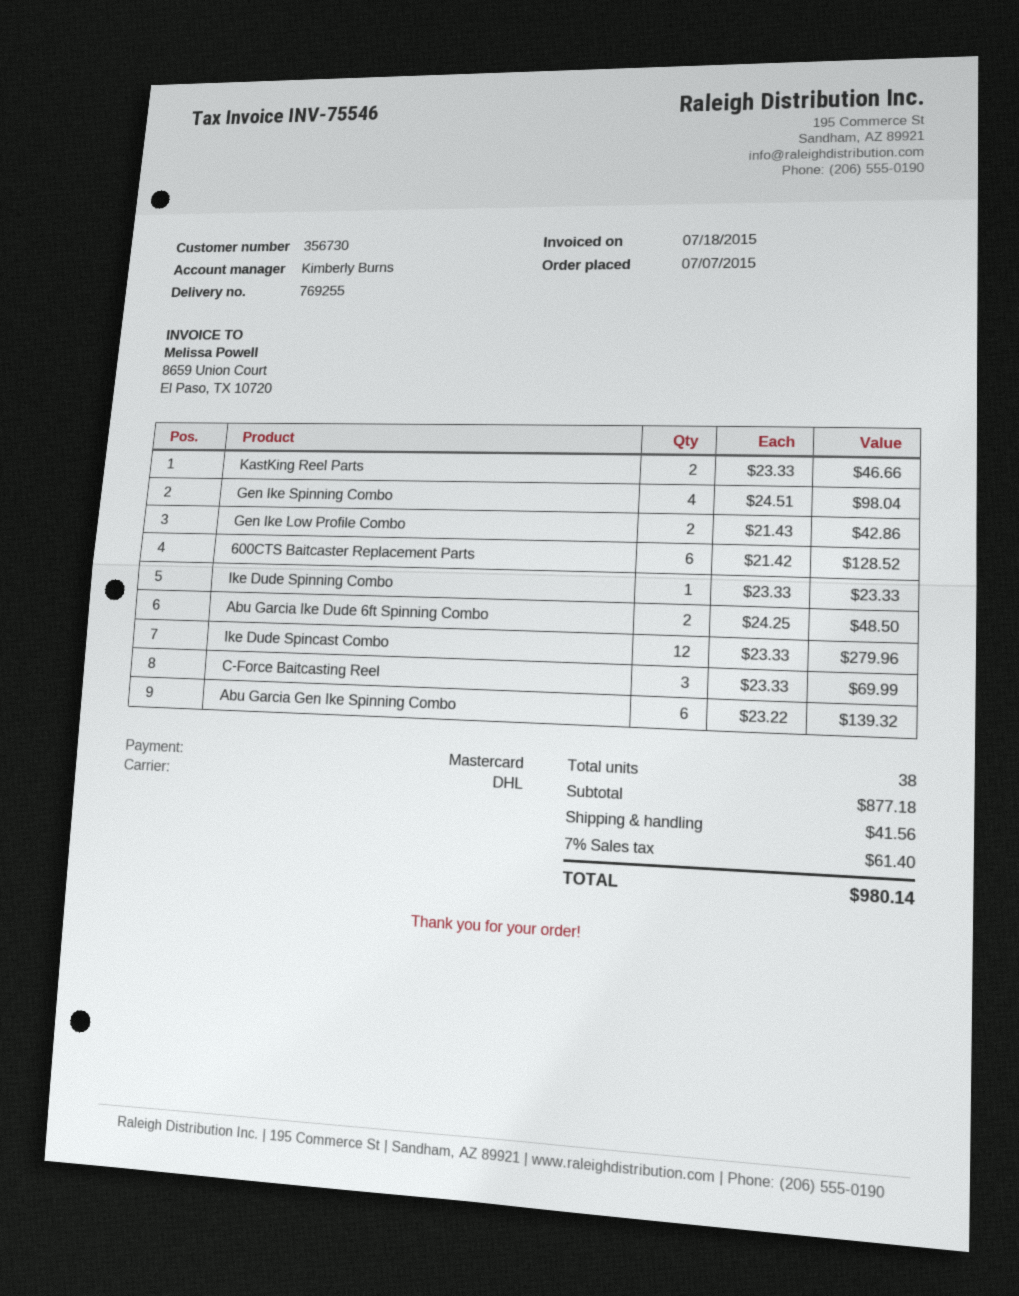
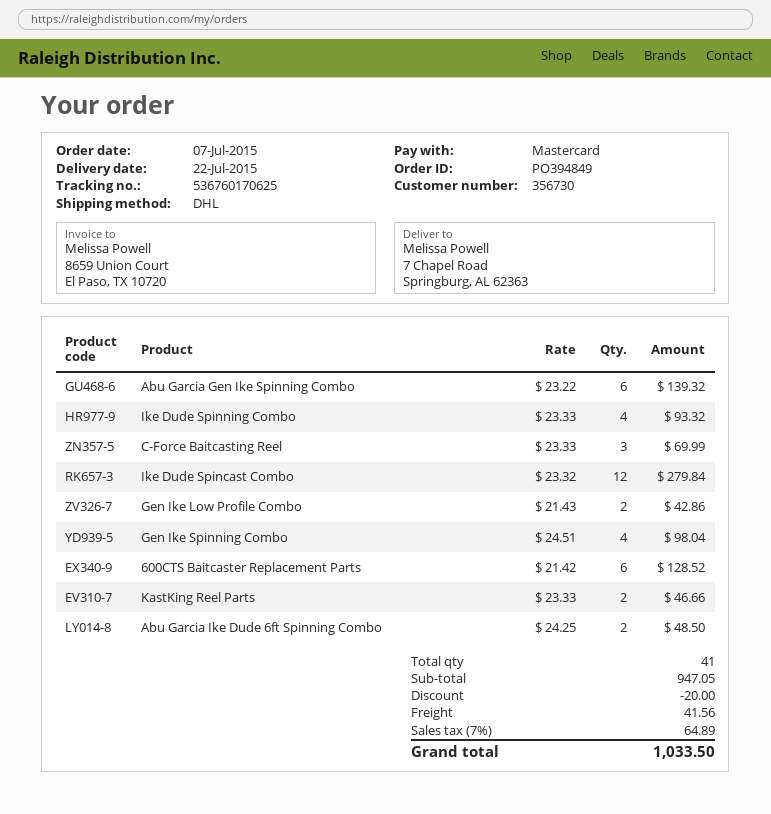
Ike Dude Spinning Combo: 1 x 23.33 = 23.33 -> 4 x 23.33 = 93.32
Ike Dude Spincast Combo: 12 x 23.33 = 279.96 -> 12 x 23.32 = 279.84
total quantity: 38 -> 41
subtotal: 877.18 -> 947.05
discount: none -> 20.00
tax: 7% = 61.40 -> 7% = 64.89
total: 980.14 -> 1033.50

